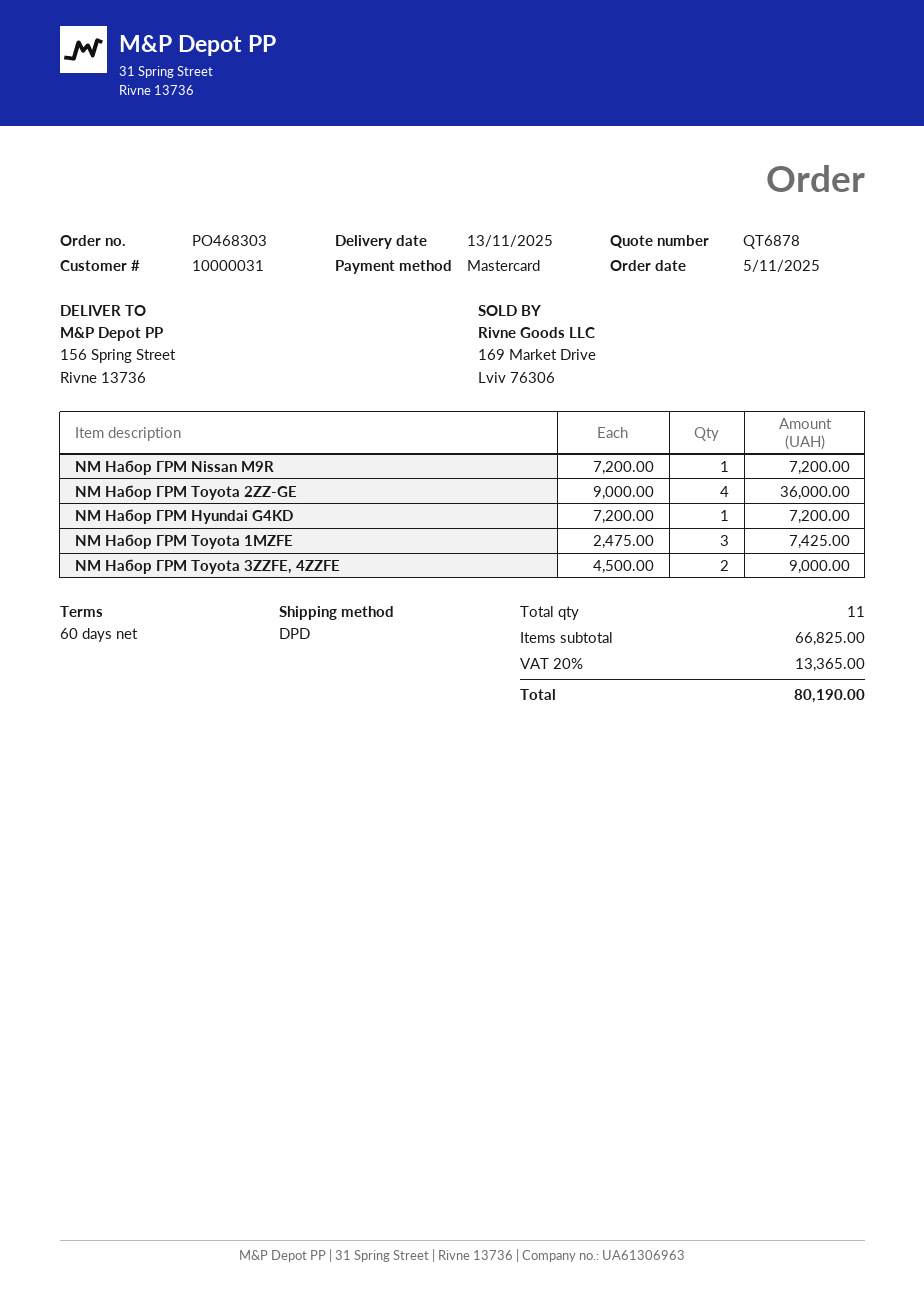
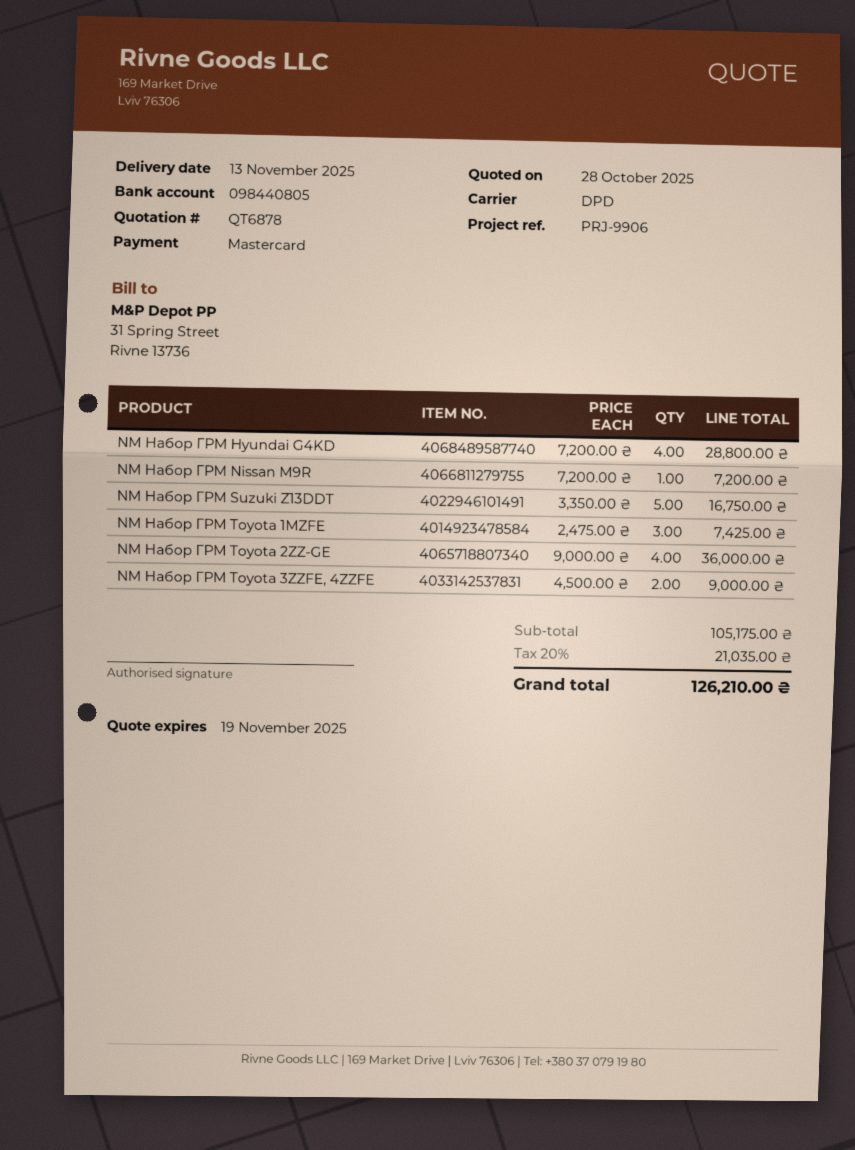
NM Набор ГРМ Hyundai G4KD: 1 x 7200.00 = 7200.00 -> 4 x 7200.00 = 28800.00
NM Набор ГРМ Suzuki Z13DDT: none -> 5 x 3350.00 = 16750.00
subtotal: 66825.00 -> 105175.00
tax: 20% = 13365.00 -> 20% = 21035.00
total: 80190.00 -> 126210.00

